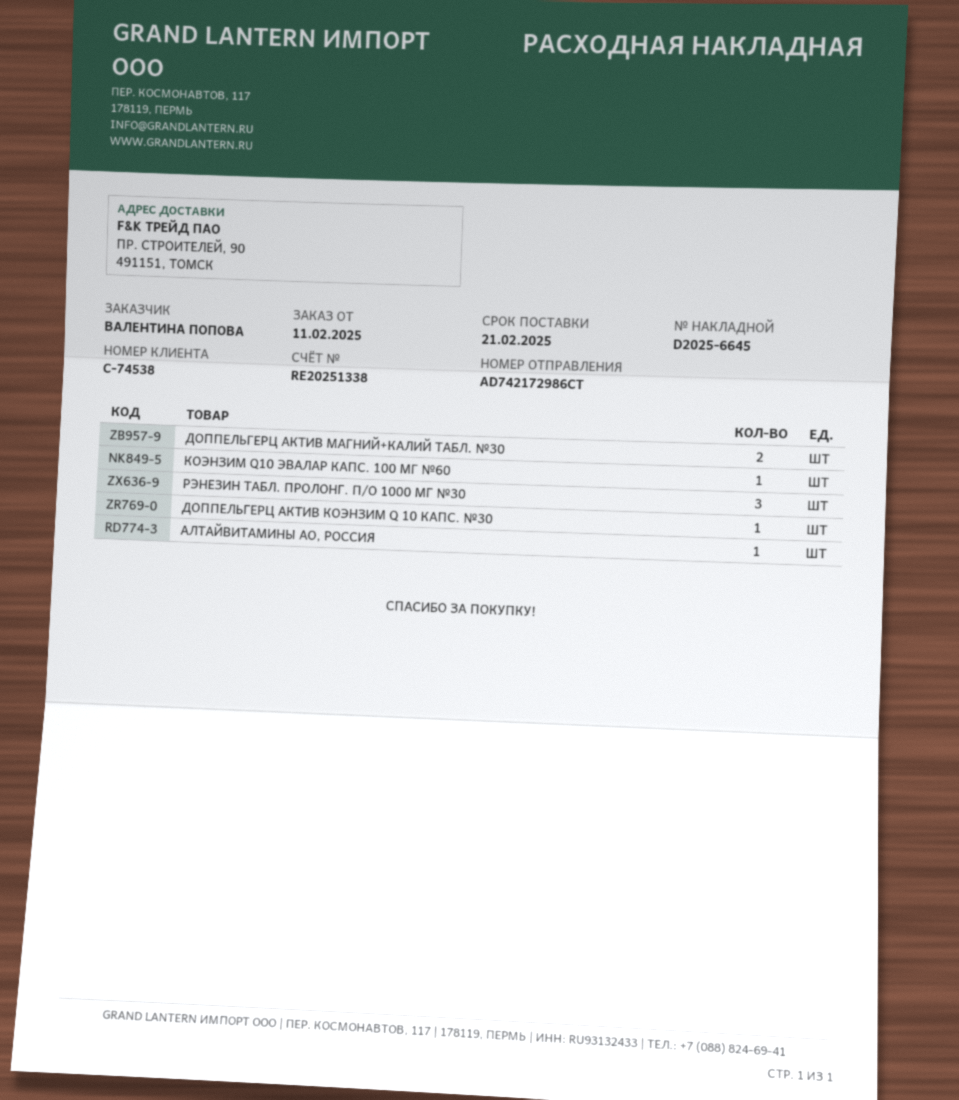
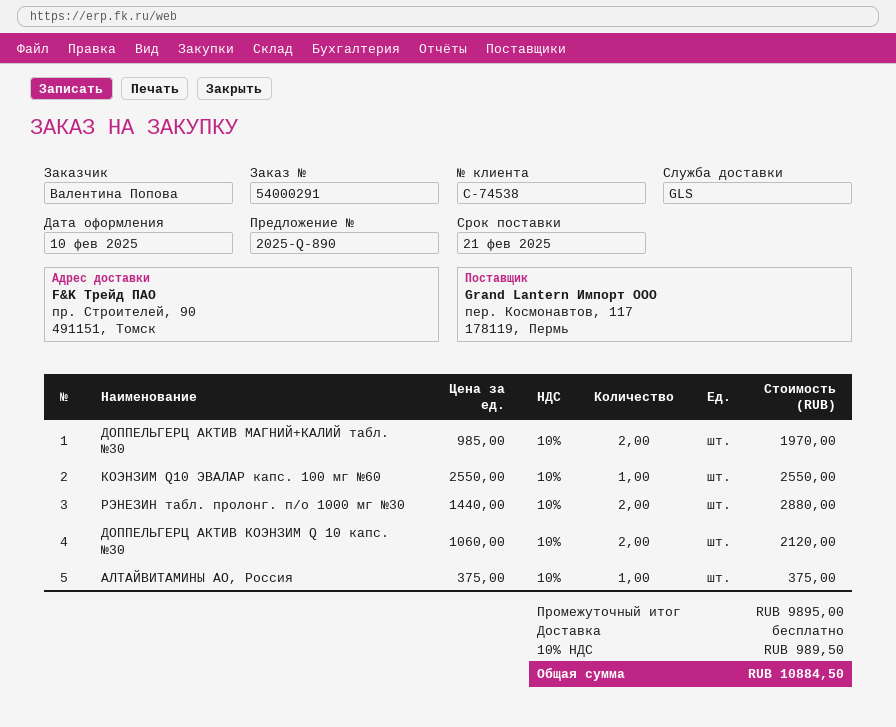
order date: 2025-02-11 -> 2025-02-10
РЭНЕЗИН ТАБЛ. ПРОЛОНГ. П/О 1000 МГ №30: 3 -> 2
ДОППЕЛЬГЕРЦ АКТИВ КОЭНЗИМ Q 10 КАПС. №30: 1 -> 2

